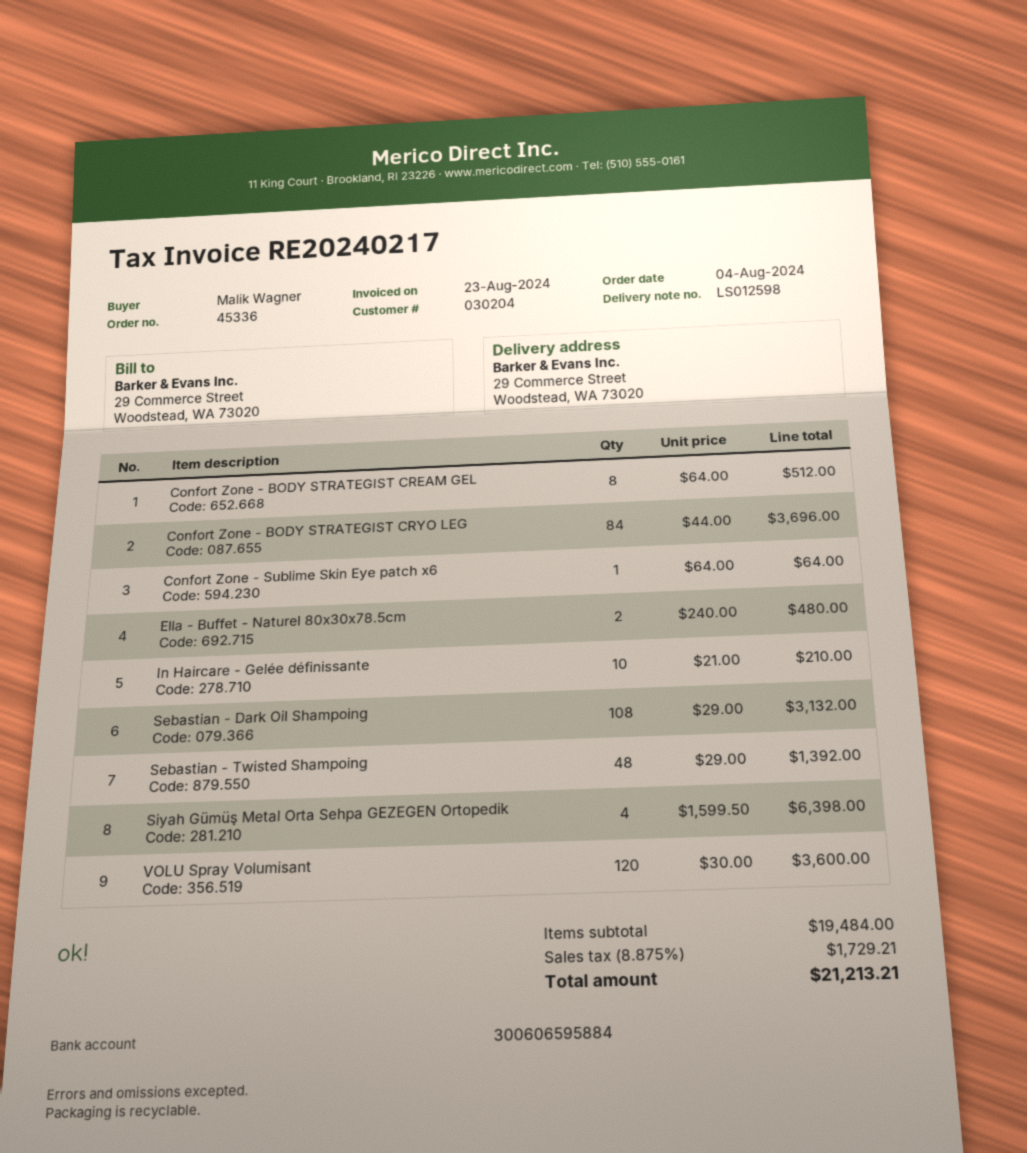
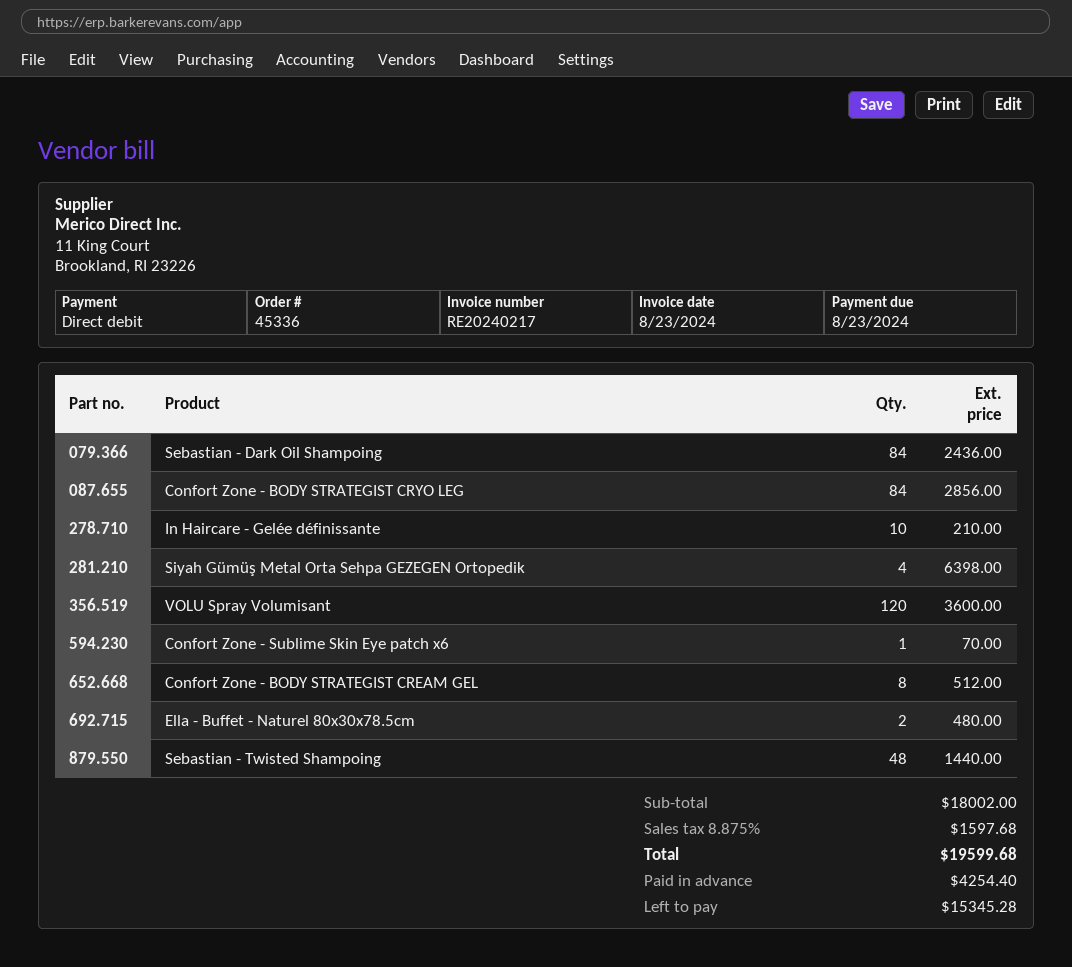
Confort Zone - BODY STRATEGIST CRYO LEG: 84 for 3696.00 -> 84 for 2856.00
Confort Zone - Sublime Skin Eye patch x6: 1 for 64.00 -> 1 for 70.00
Sebastian - Dark Oil Shampoing: 108 for 3132.00 -> 84 for 2436.00
Sebastian - Twisted Shampoing: 48 for 1392.00 -> 48 for 1440.00
subtotal: 19484.00 -> 18002.00
tax: 8.875% = 1729.21 -> 8.875% = 1597.68
total: 21213.21 -> 19599.68

